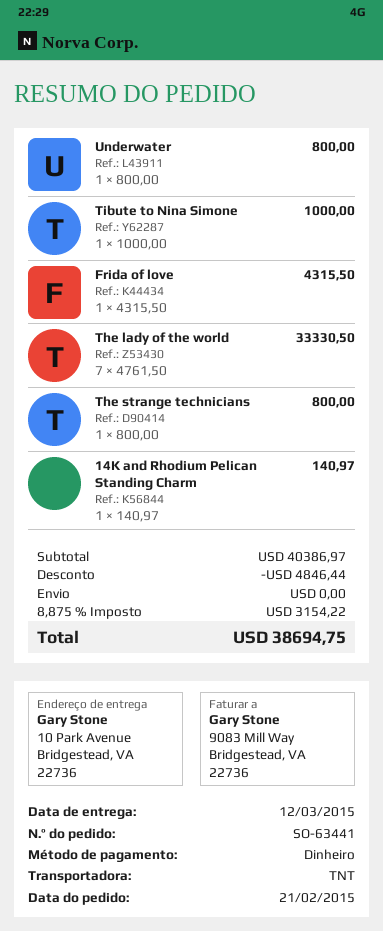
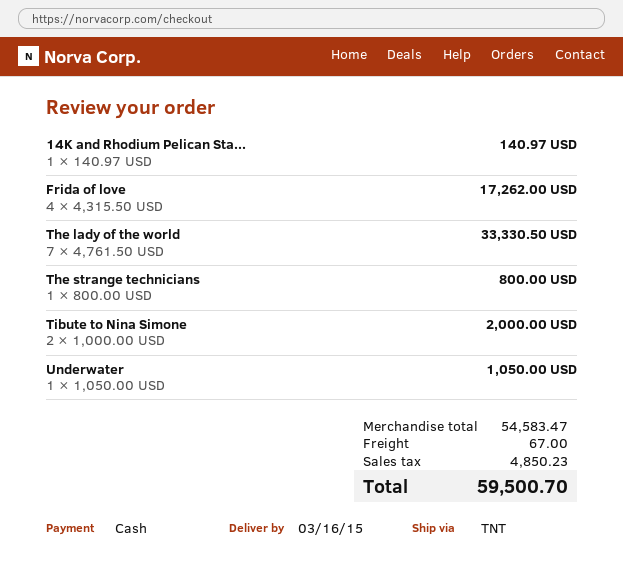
delivery date: 2015-03-12 -> 2015-03-16
Underwater: 1 x 800.00 = 800.00 -> 1 x 1050.00 = 1050.00
Tibute to Nina Simone: 1 x 1000.00 = 1000.00 -> 2 x 1000.00 = 2000.00
Frida of love: 1 x 4315.50 = 4315.50 -> 4 x 4315.50 = 17262.00
subtotal: 40386.97 -> 54583.47
discount: 4846.44 -> none
shipping: 0.00 -> 67.00
tax: 3154.22 -> 4850.23
total: 38694.75 -> 59500.70

